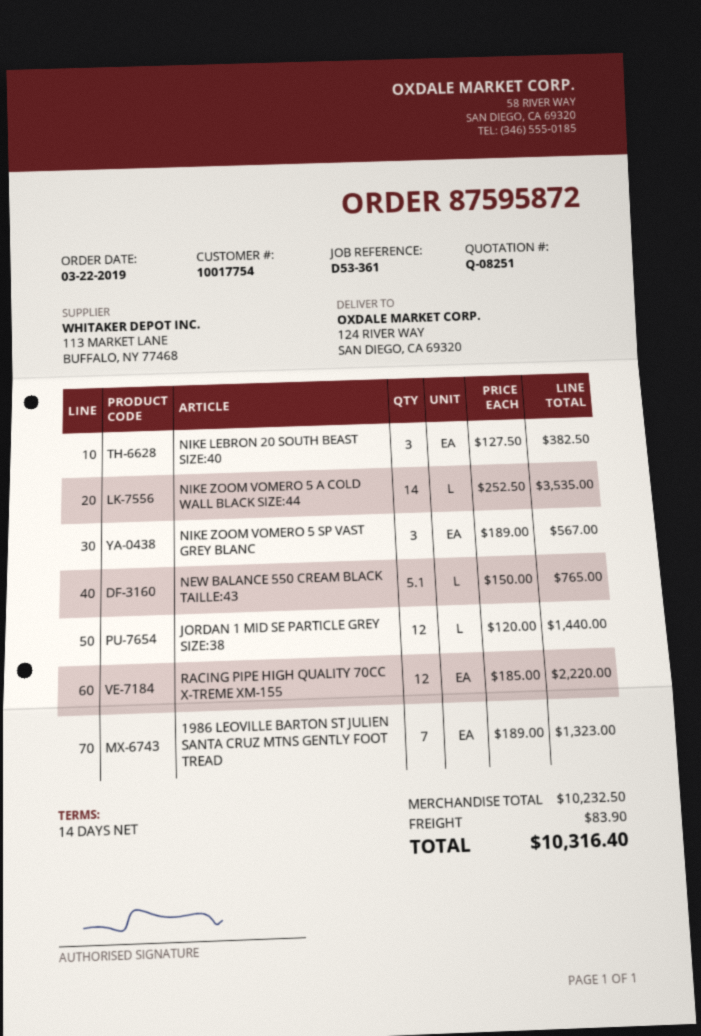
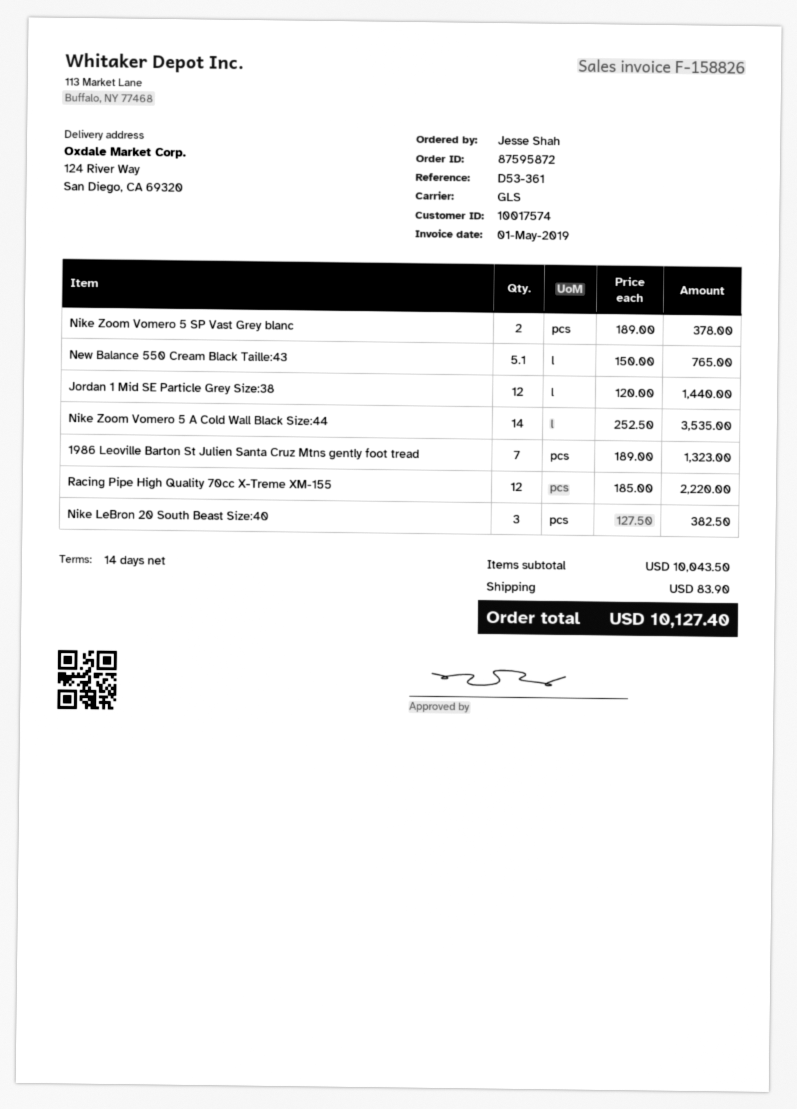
customer number: 10017754 -> 10017574
NIKE ZOOM VOMERO 5 SP VAST GREY BLANC: 3 x 189.00 = 567.00 -> 2 x 189.00 = 378.00
subtotal: 10232.50 -> 10043.50
total: 10316.40 -> 10127.40

